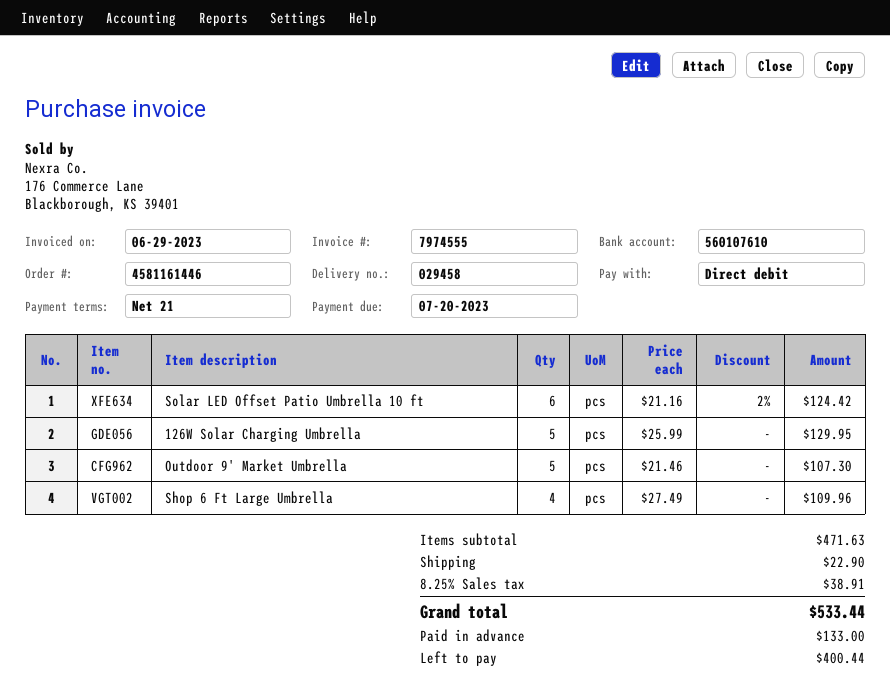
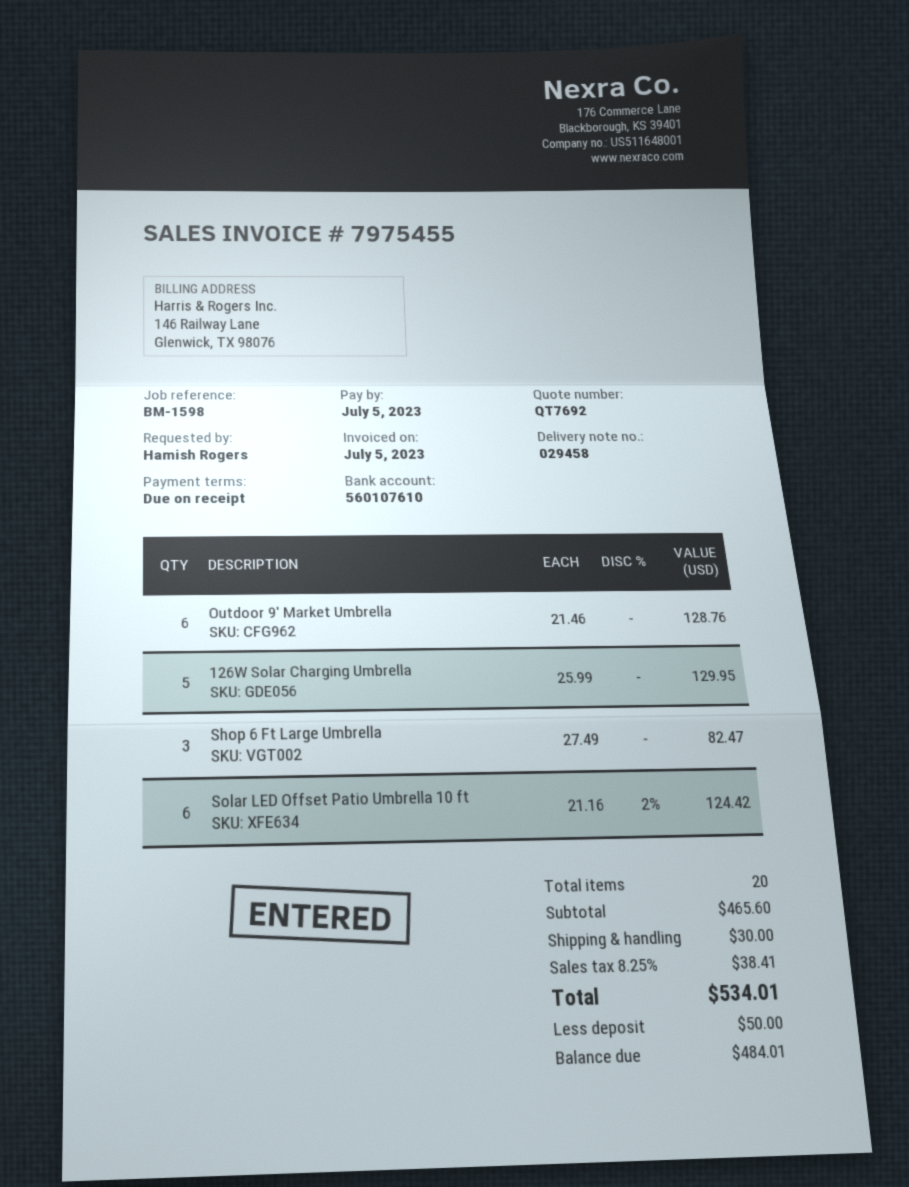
invoice number: 7974555 -> 7975455
invoice date: 2023-06-29 -> 2023-07-05
payment terms: 21 days -> on receipt
due date: 2023-07-20 -> 2023-07-05
Outdoor 9' Market Umbrella: 5 x 21.46 = 107.30 -> 6 x 21.46 = 128.76
Shop 6 Ft Large Umbrella: 4 x 27.49 = 109.96 -> 3 x 27.49 = 82.47
subtotal: 471.63 -> 465.60
shipping: 22.90 -> 30.00
tax: 8.25% = 38.91 -> 8.25% = 38.41
total: 533.44 -> 534.01
deposit: 133.00 -> 50.00
balance: 400.44 -> 484.01

